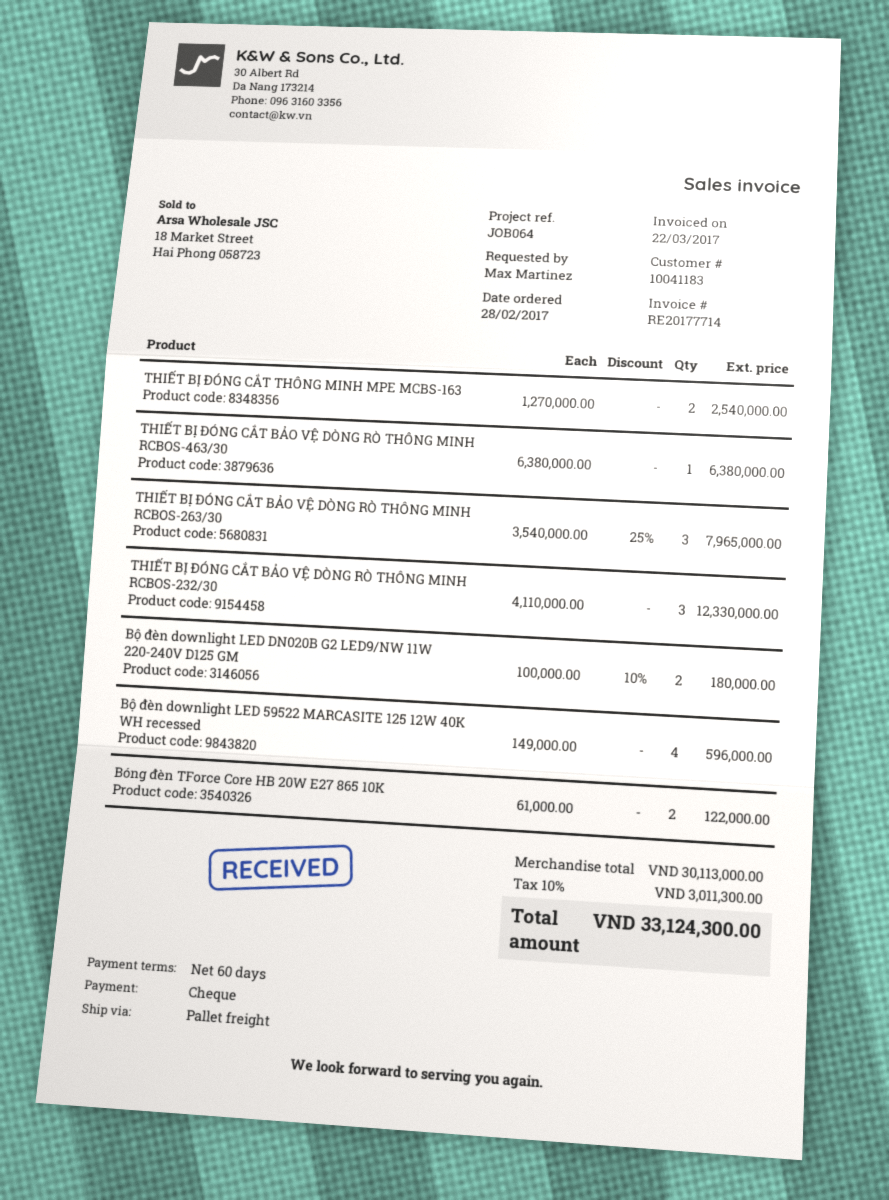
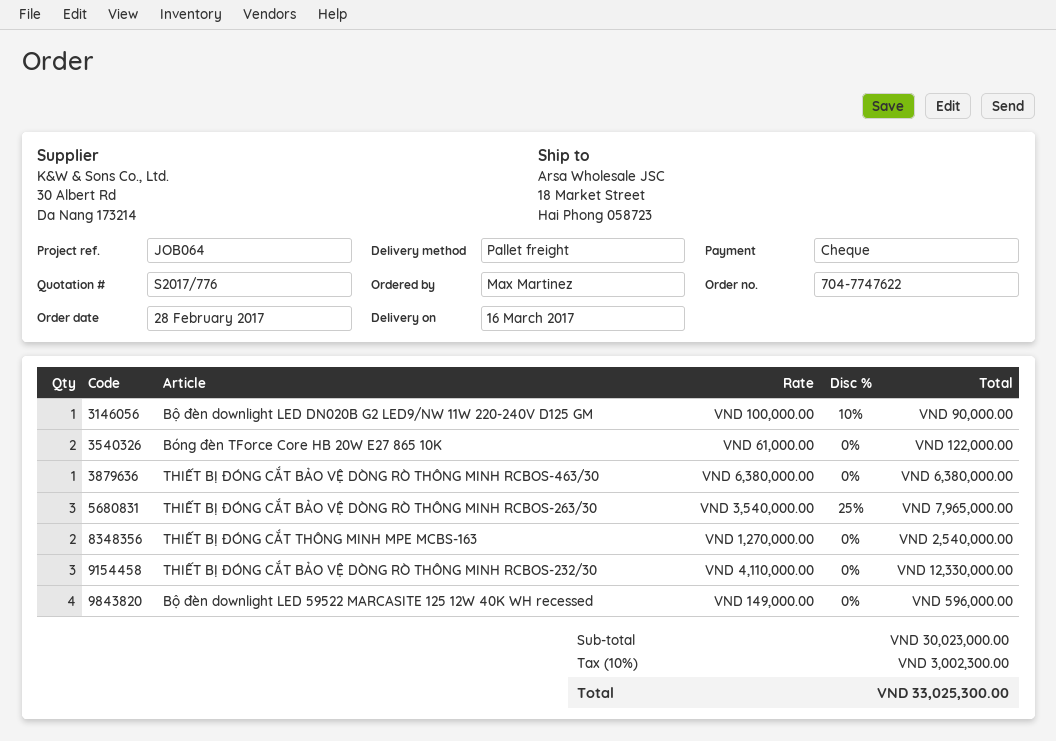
Bộ đèn downlight LED DN020B G2 LED9/NW 11W 220-240V D125 GM: 2 x 100000.00 - 10% = 180000.00 -> 1 x 100000.00 - 10% = 90000.00
subtotal: 30113000.00 -> 30023000.00
tax: 10% = 3011300.00 -> 10% = 3002300.00
total: 33124300.00 -> 33025300.00

